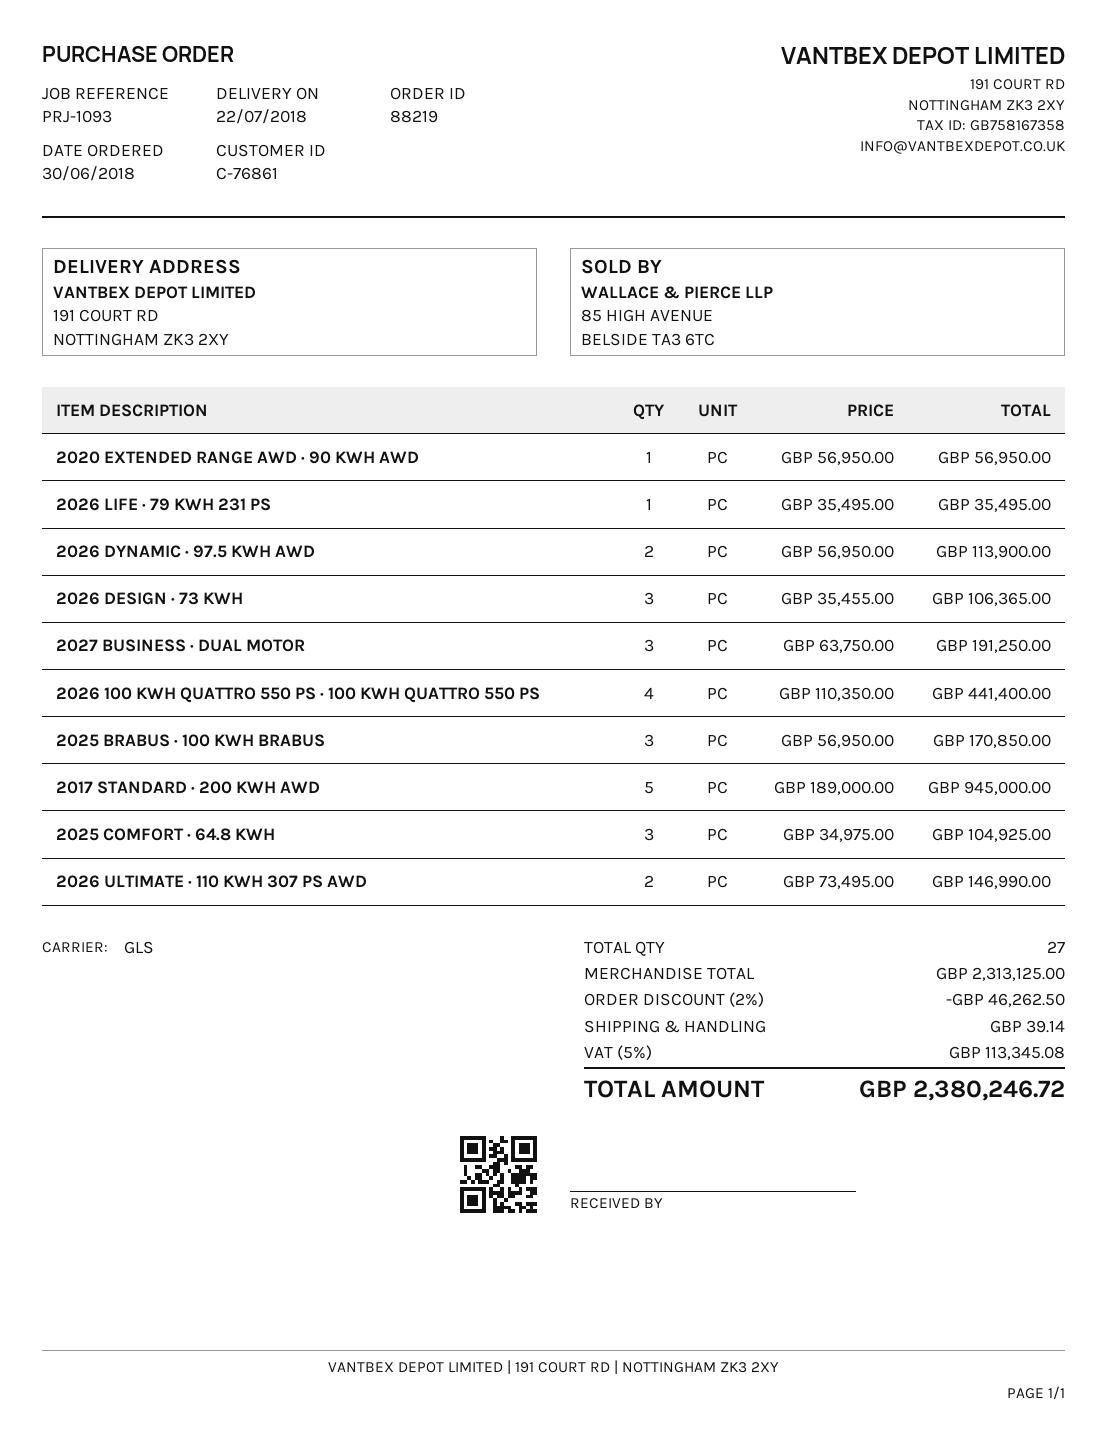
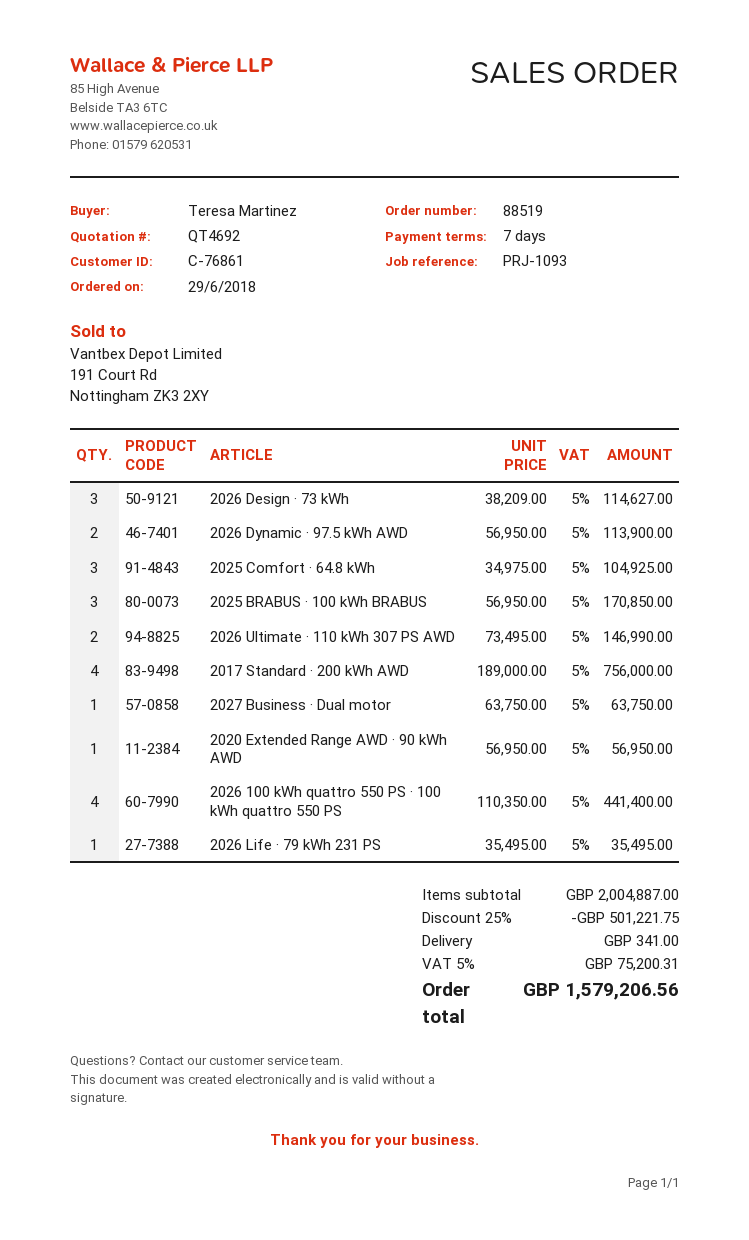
order number: 88219 -> 88519
order date: 2018-06-30 -> 2018-06-29
2026 DESIGN · 73 KWH: 3 x 35455.00 = 106365.00 -> 3 x 38209.00 = 114627.00
2027 BUSINESS · DUAL MOTOR: 3 x 63750.00 = 191250.00 -> 1 x 63750.00 = 63750.00
2017 STANDARD · 200 KWH AWD: 5 x 189000.00 = 945000.00 -> 4 x 189000.00 = 756000.00
subtotal: 2313125.00 -> 2004887.00
discount: 2% = 46262.50 -> 25% = 501221.75
shipping: 39.14 -> 341.00
tax: 5% = 113345.08 -> 5% = 75200.31
total: 2380246.72 -> 1579206.56

